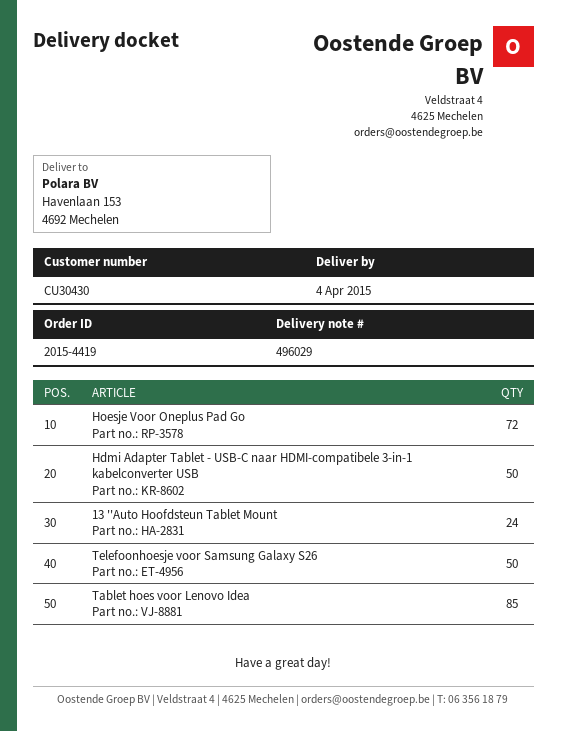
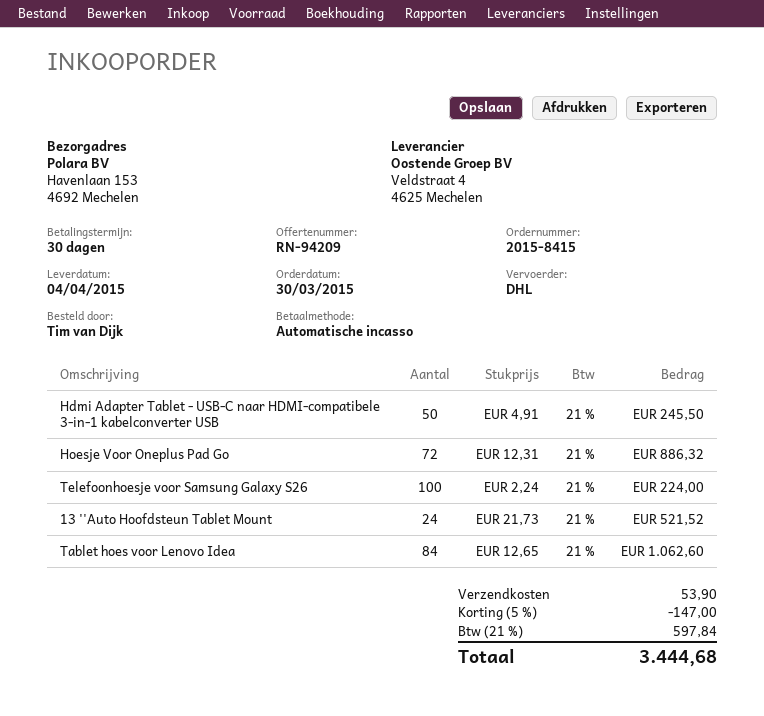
order number: 2015-4419 -> 2015-8415
Telefoonhoesje voor Samsung Galaxy S26: 50 -> 100
Tablet hoes voor Lenovo Idea: 85 -> 84

